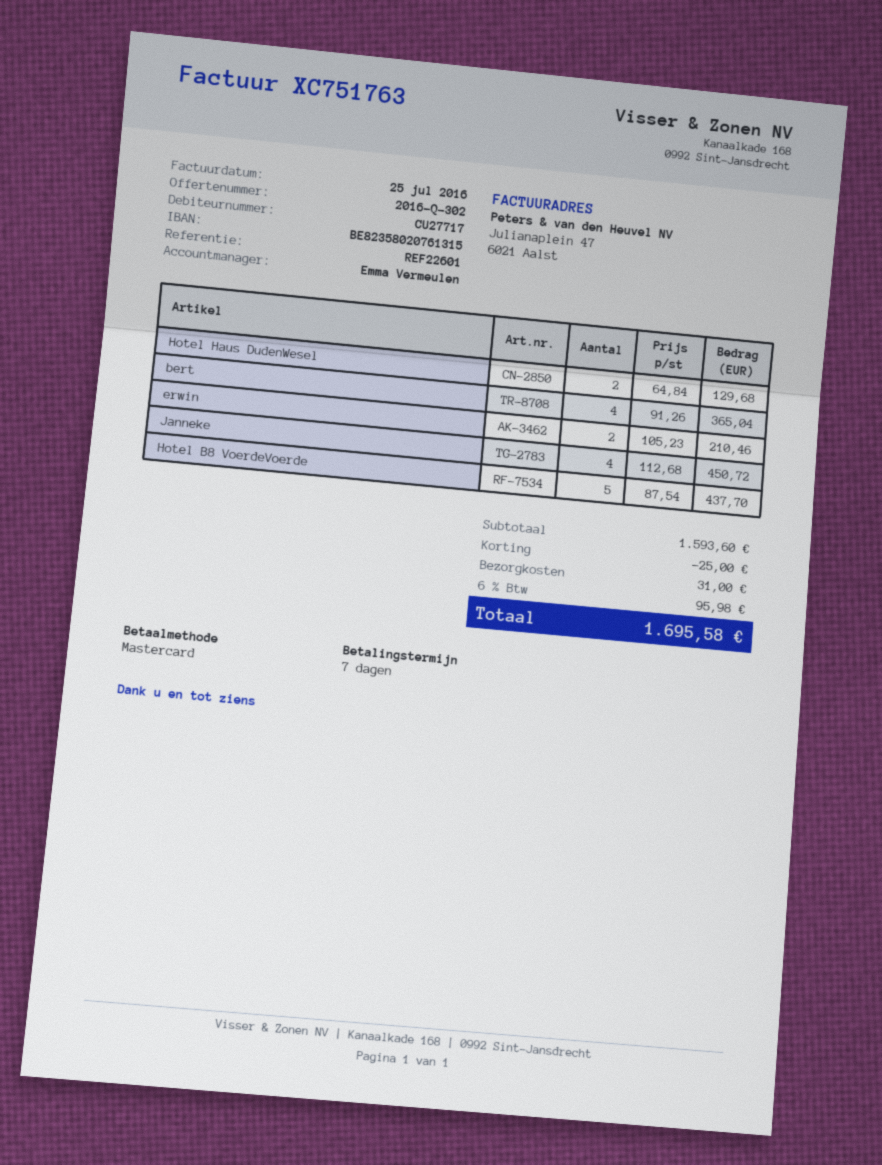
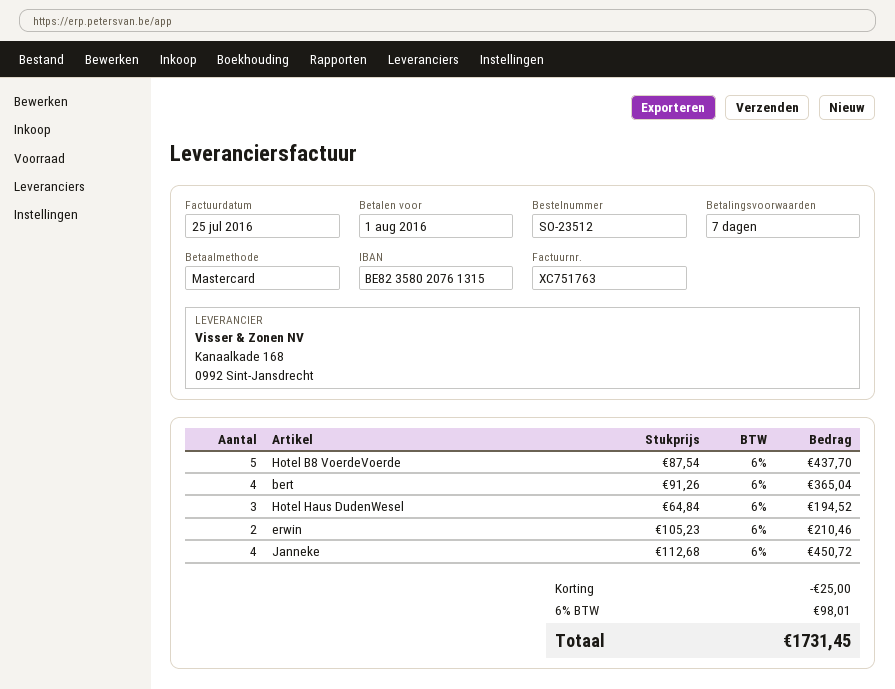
Hotel Haus DudenWesel: 2 x 64.84 = 129.68 -> 3 x 64.84 = 194.52
shipping: 31.00 -> none
tax: 6% = 95.98 -> 6% = 98.01
total: 1695.58 -> 1731.45

